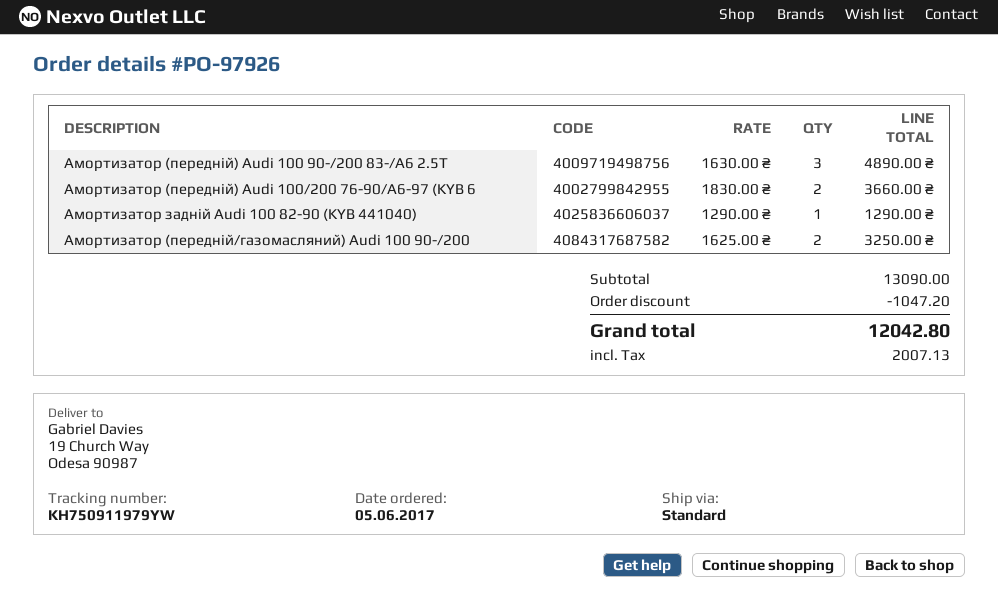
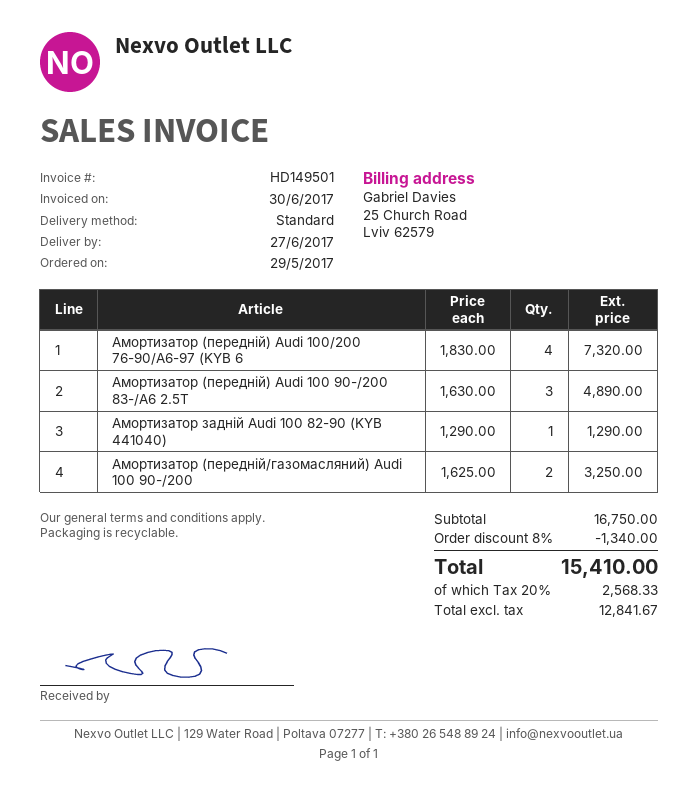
order date: 2017-06-05 -> 2017-05-29
Амортизатор (передній) Audi 100/200 76-90/A6-97 (KYB 6: 2 x 1830.00 = 3660.00 -> 4 x 1830.00 = 7320.00
subtotal: 13090.00 -> 16750.00
discount: 1047.20 -> 1340.00
tax: 2007.13 -> 2568.33
total: 12042.80 -> 15410.00

